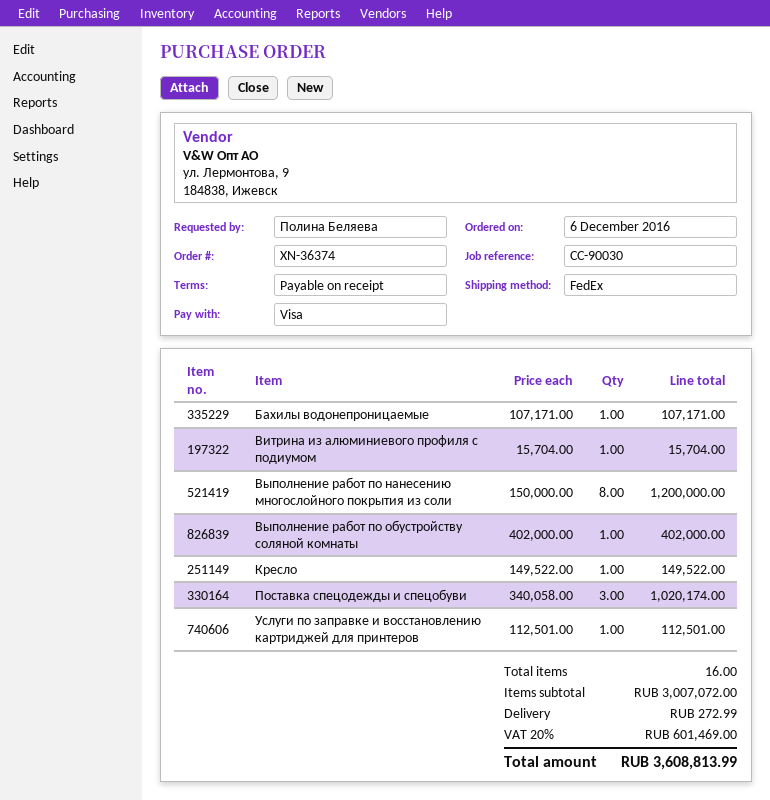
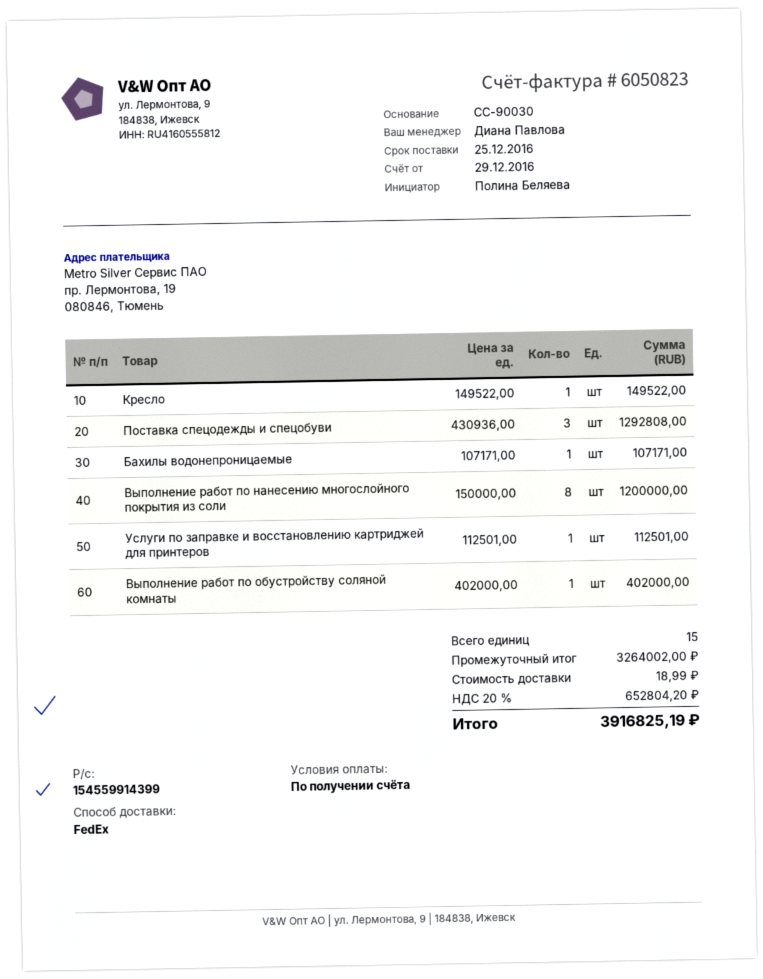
Витрина из алюминиевого профиля с подиумом: 1 x 15704.00 = 15704.00 -> none
Поставка спецодежды и спецобуви: 3 x 340058.00 = 1020174.00 -> 3 x 430936.00 = 1292808.00
total quantity: 16 -> 15
subtotal: 3007072.00 -> 3264002.00
shipping: 272.99 -> 18.99
tax: 20% = 601469.00 -> 20% = 652804.20
total: 3608813.99 -> 3916825.19

